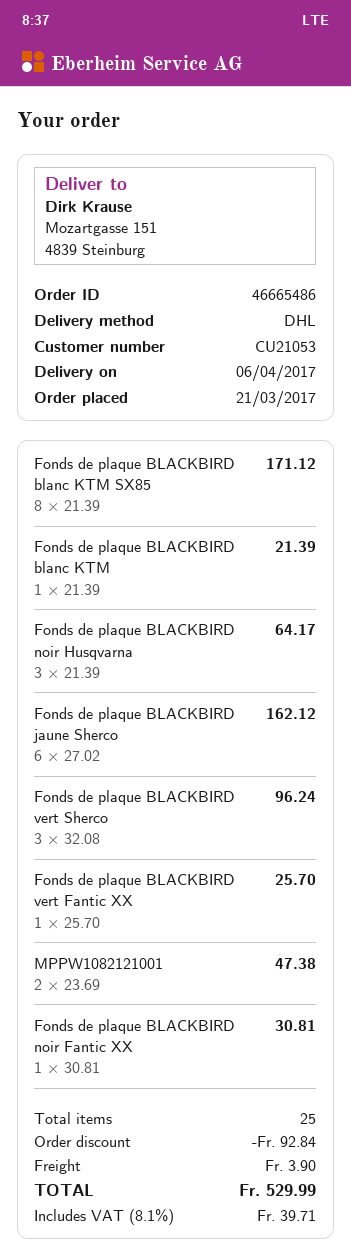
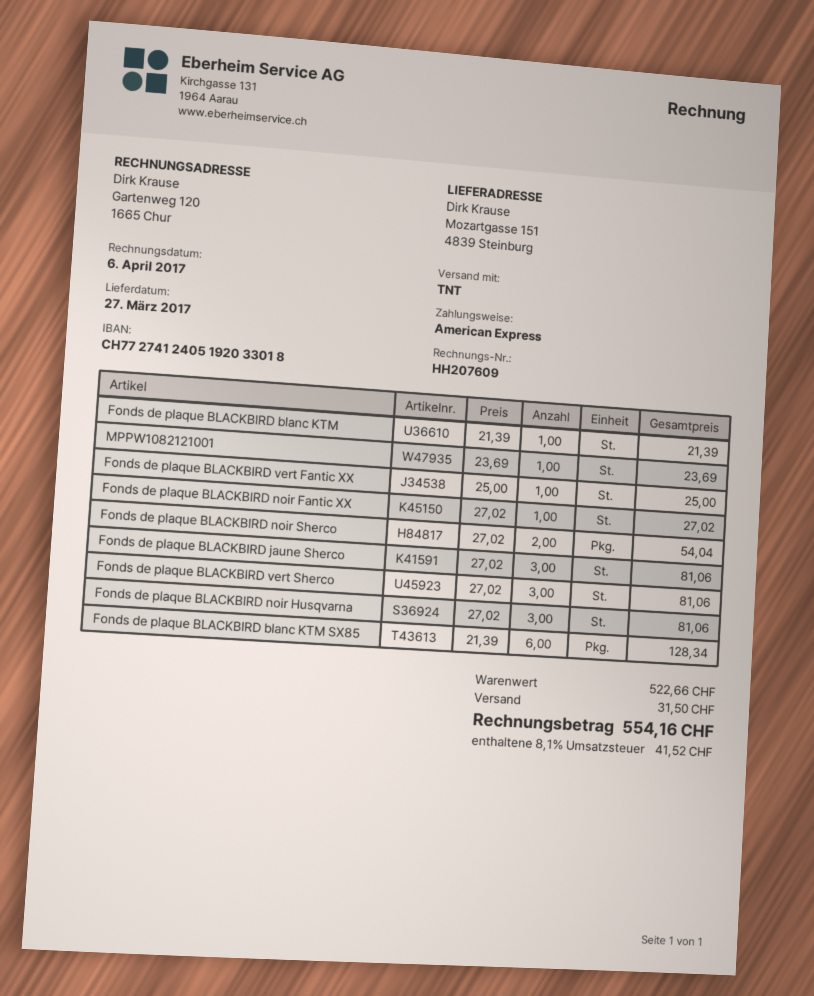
delivery date: 2017-04-06 -> 2017-03-27
shipping method: DHL -> TNT
Fonds de plaque BLACKBIRD blanc KTM SX85: 8 x 21.39 = 171.12 -> 6 x 21.39 = 128.34
Fonds de plaque BLACKBIRD noir Husqvarna: 3 x 21.39 = 64.17 -> 3 x 27.02 = 81.06
Fonds de plaque BLACKBIRD jaune Sherco: 6 x 27.02 = 162.12 -> 3 x 27.02 = 81.06
Fonds de plaque BLACKBIRD vert Sherco: 3 x 32.08 = 96.24 -> 3 x 27.02 = 81.06
Fonds de plaque BLACKBIRD vert Fantic XX: 1 x 25.70 = 25.70 -> 1 x 25.00 = 25.00
MPPW1082121001: 2 x 23.69 = 47.38 -> 1 x 23.69 = 23.69
Fonds de plaque BLACKBIRD noir Fantic XX: 1 x 30.81 = 30.81 -> 1 x 27.02 = 27.02
Fonds de plaque BLACKBIRD noir Sherco: none -> 2 x 27.02 = 54.04
discount: 92.84 -> none
shipping: 3.90 -> 31.50
tax: 8.1% = 39.71 -> 8.1% = 41.52
total: 529.99 -> 554.16

